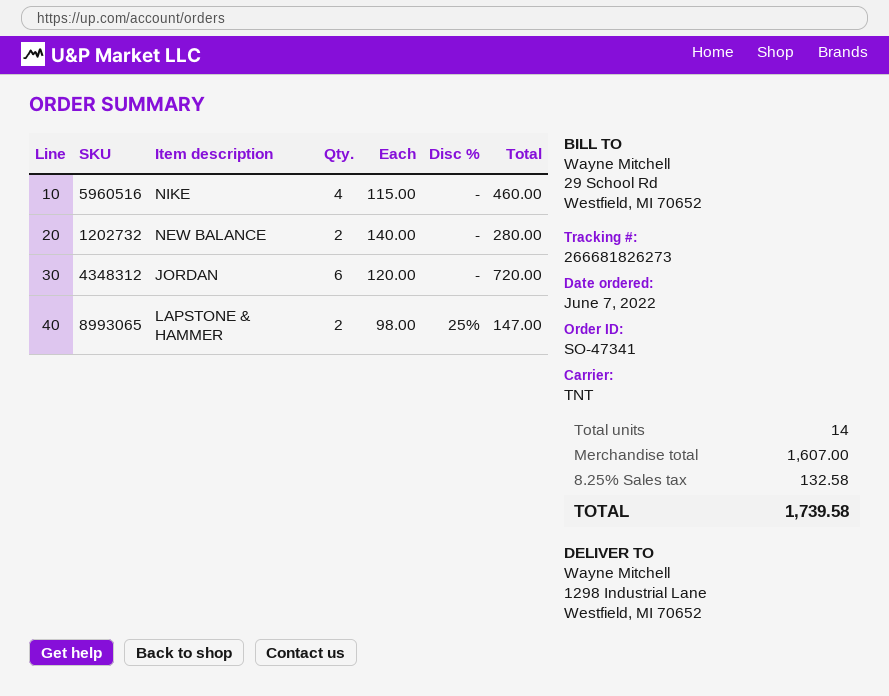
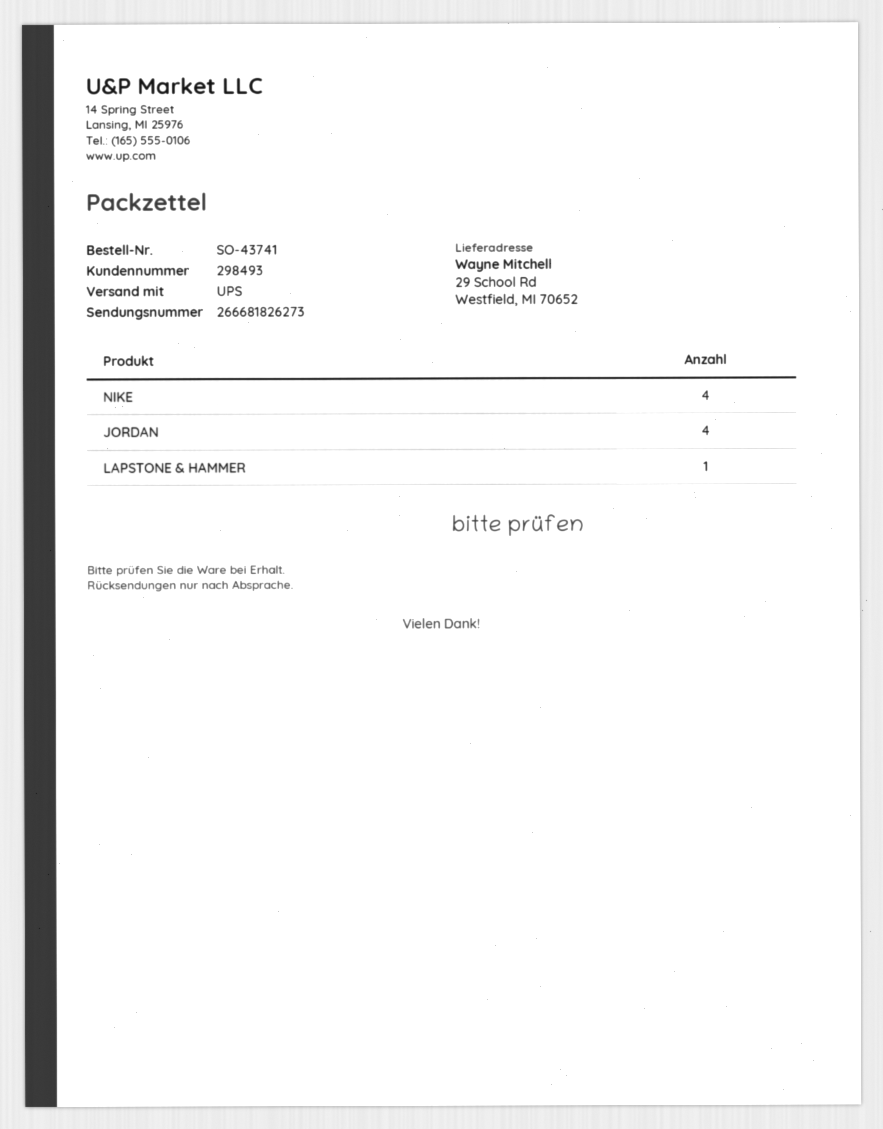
order number: SO-47341 -> SO-43741
shipping method: TNT -> UPS
ship to: 1298 Industrial Lane, Westfield, MI 70652 -> 29 School Rd, Westfield, MI 70652
NEW BALANCE: 2 -> none
JORDAN: 6 -> 4
LAPSTONE & HAMMER: 2 -> 1

